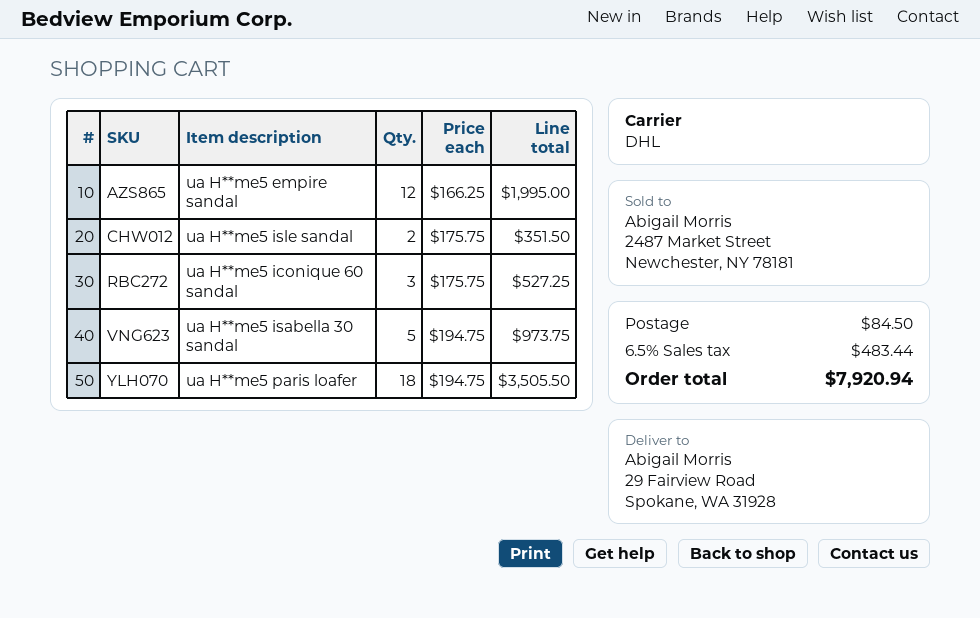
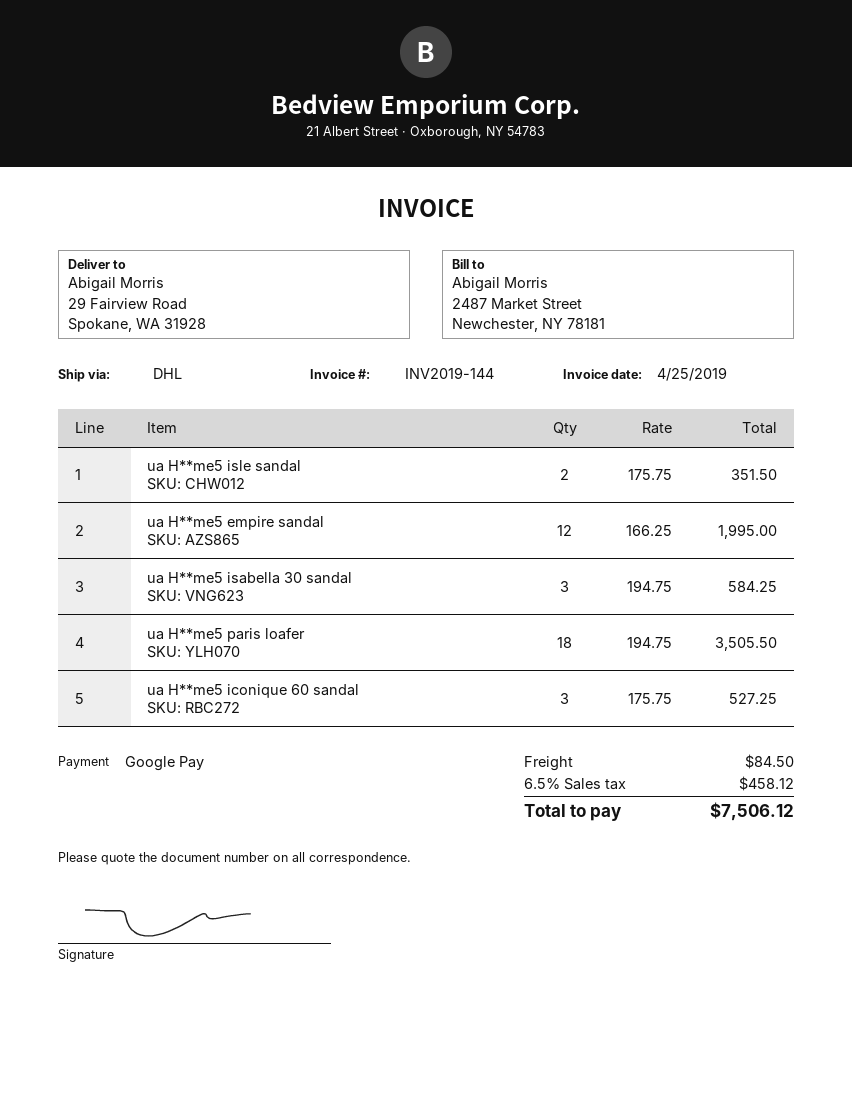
ua H**me5 isabella 30 sandal: 5 x 194.75 = 973.75 -> 3 x 194.75 = 584.25
tax: 6.5% = 483.44 -> 6.5% = 458.12
total: 7920.94 -> 7506.12

